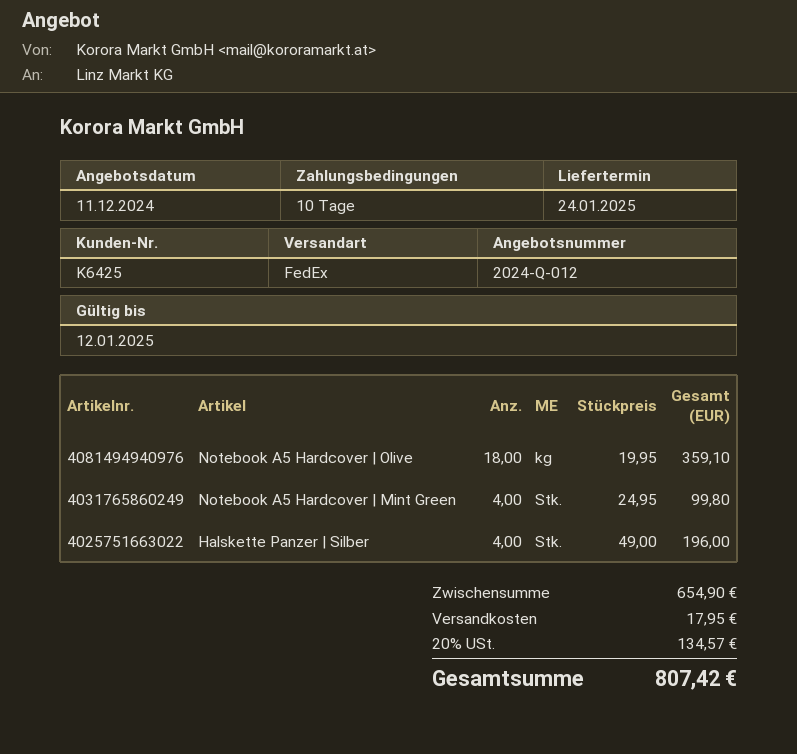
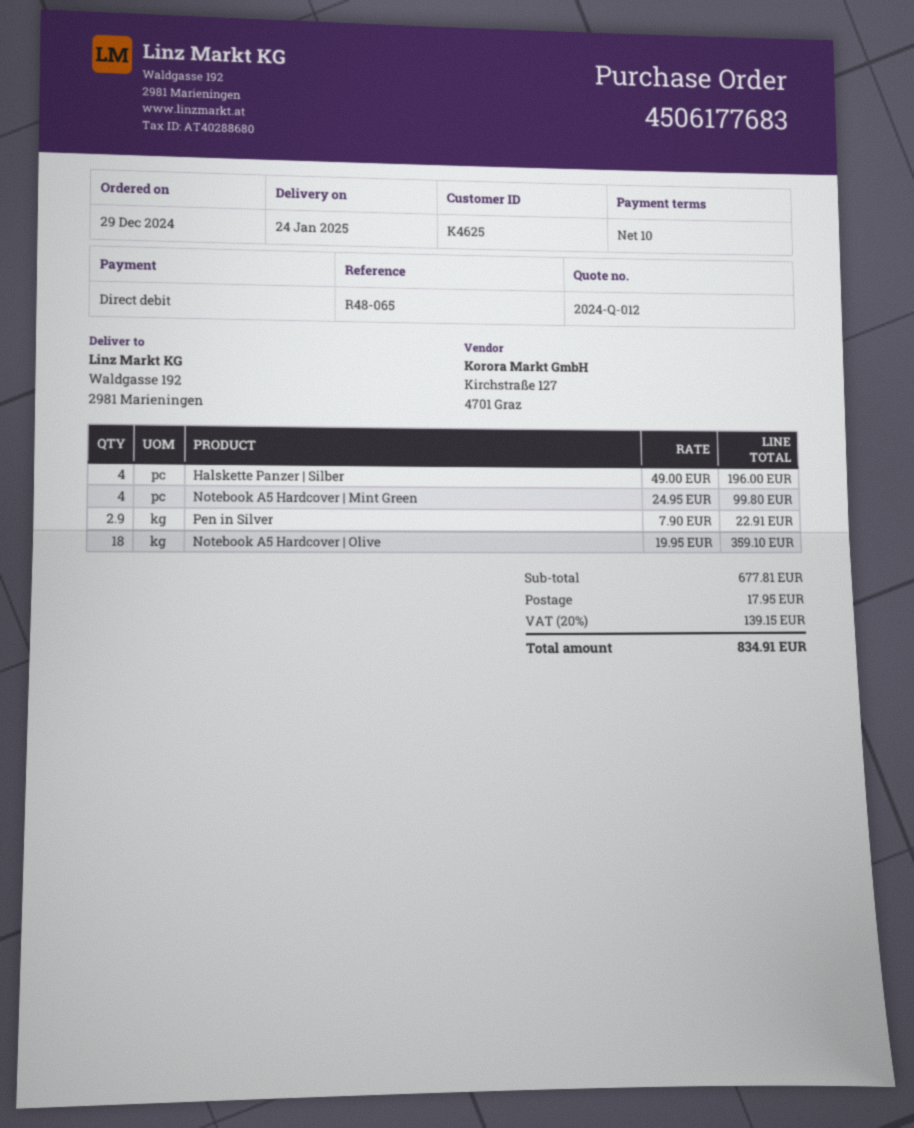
customer number: K6425 -> K4625
Pen in Silver: none -> 2.9 x 7.90 = 22.91
subtotal: 654.90 -> 677.81
tax: 20% = 134.57 -> 20% = 139.15
total: 807.42 -> 834.91

